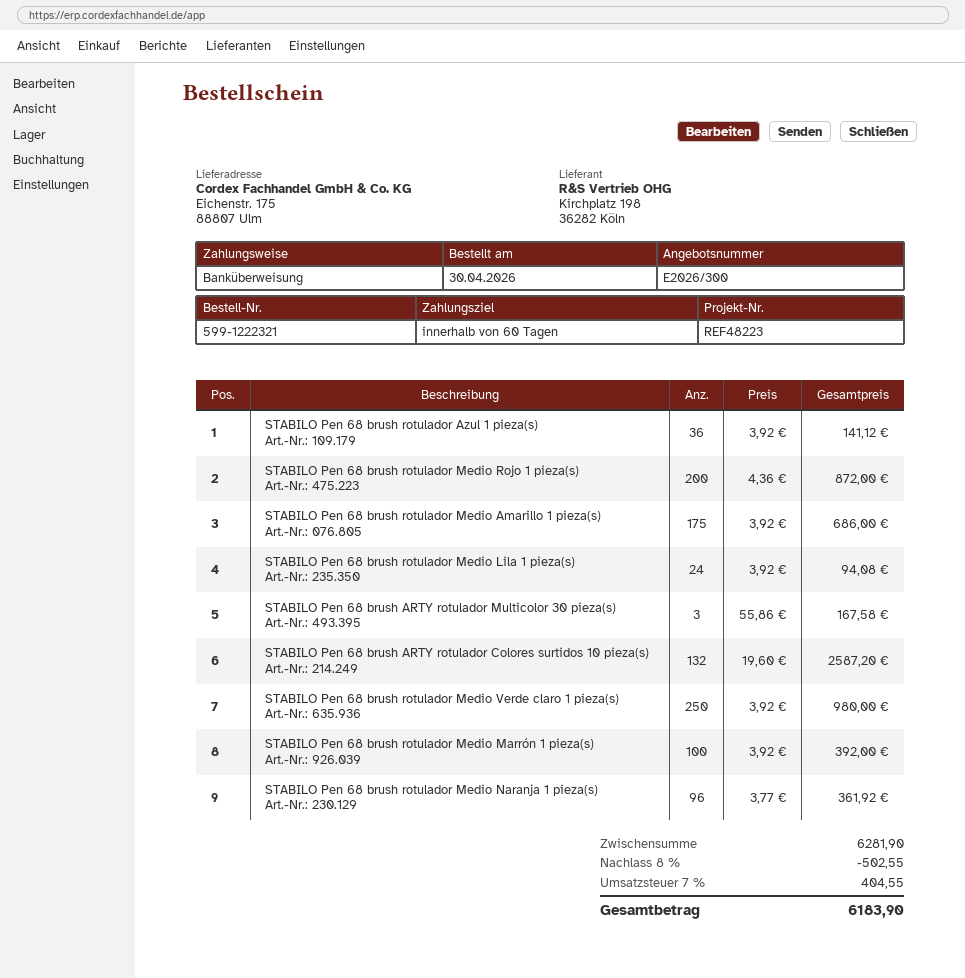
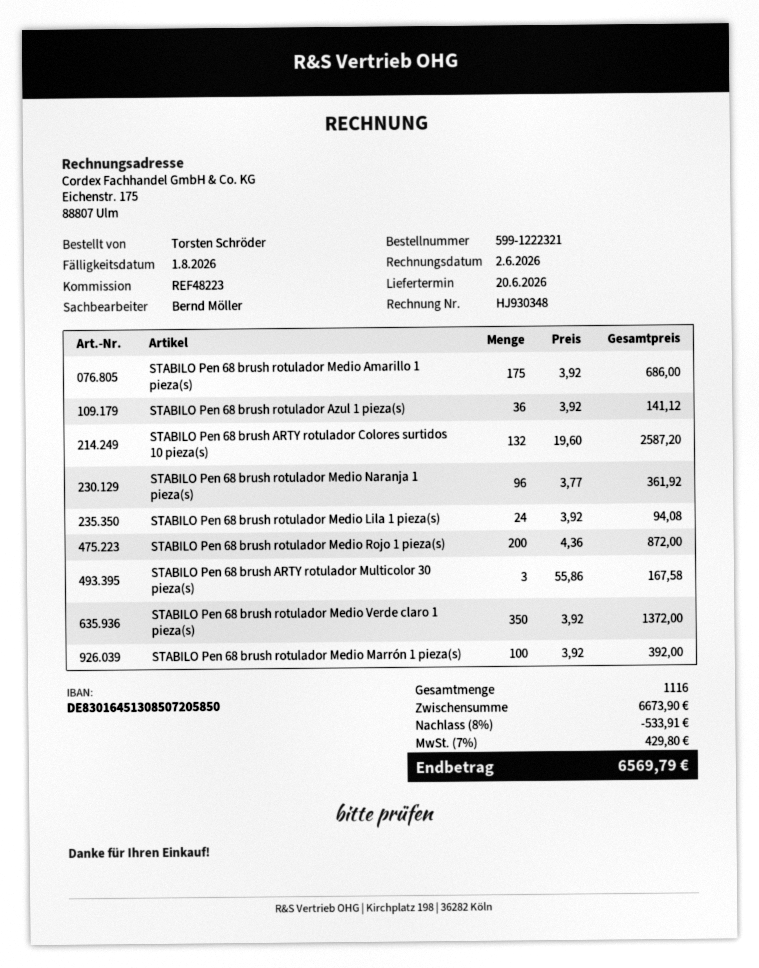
STABILO Pen 68 brush rotulador Medio Verde claro 1 pieza(s): 250 x 3.92 = 980.00 -> 350 x 3.92 = 1372.00
subtotal: 6281.90 -> 6673.90
discount: 8% = 502.55 -> 8% = 533.91
tax: 7% = 404.55 -> 7% = 429.80
total: 6183.90 -> 6569.79

